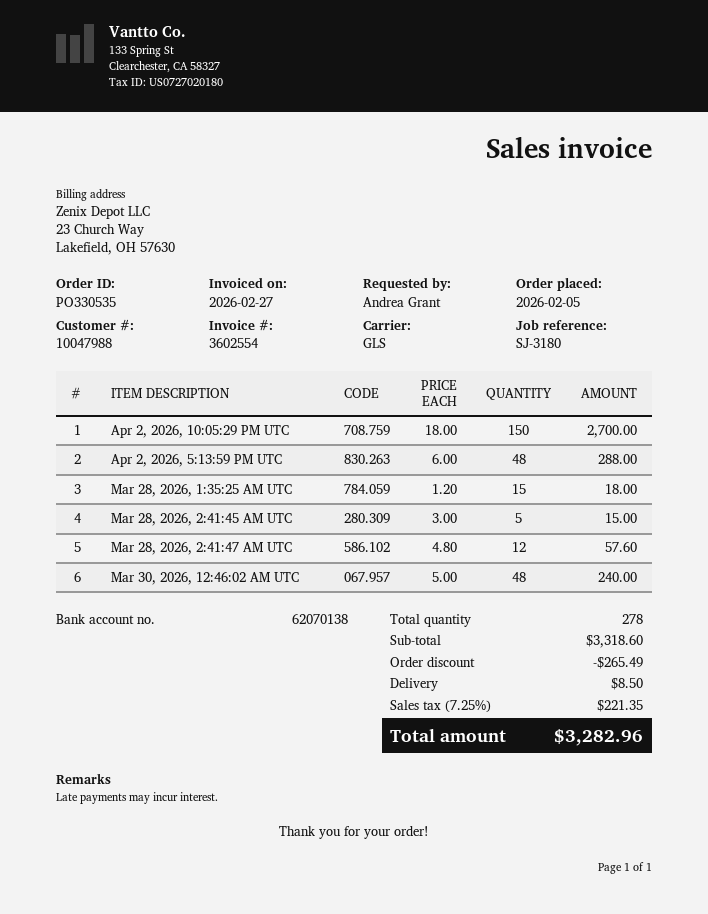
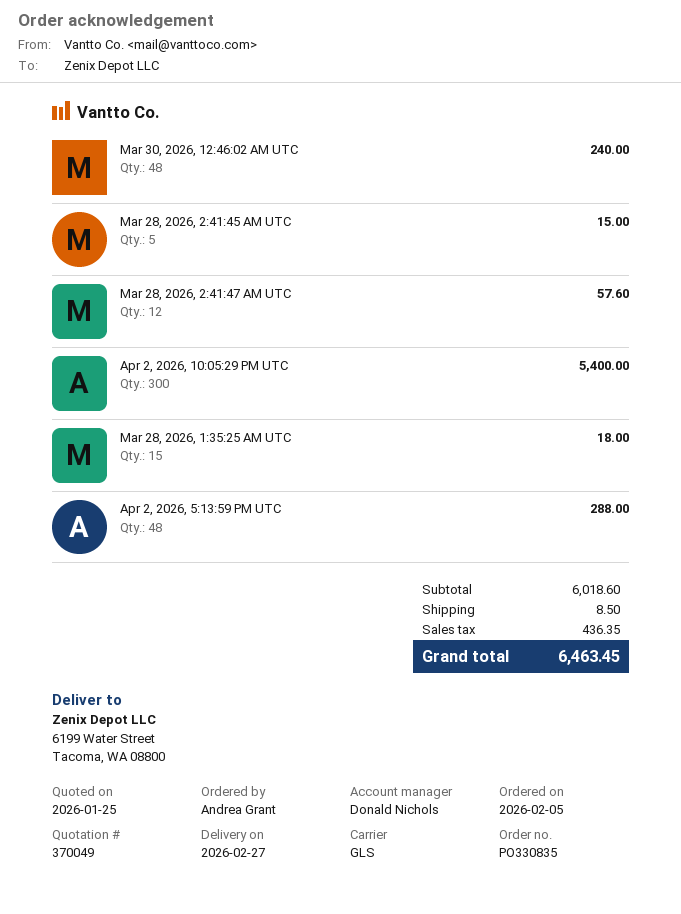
order number: PO330535 -> PO330835
Apr 2, 2026, 10:05:29 PM UTC: 150 for 2700.00 -> 300 for 5400.00
subtotal: 3318.60 -> 6018.60
discount: 265.49 -> none
tax: 221.35 -> 436.35
total: 3282.96 -> 6463.45

